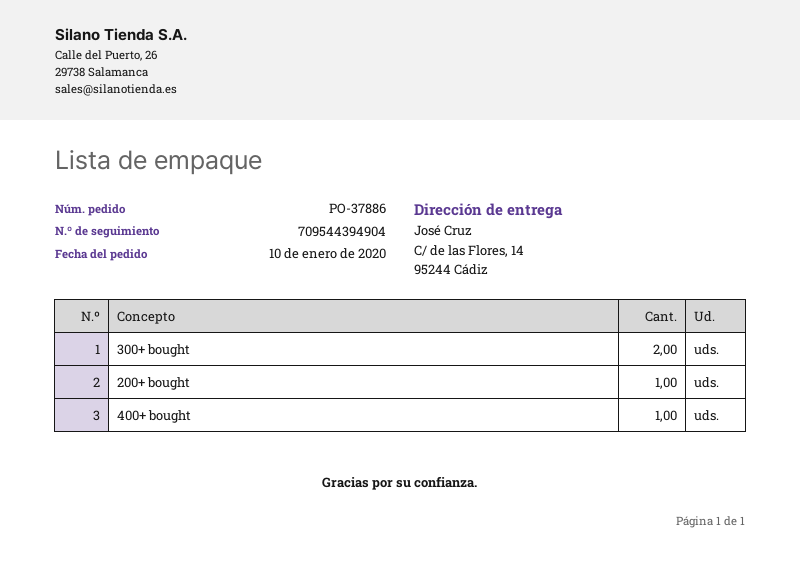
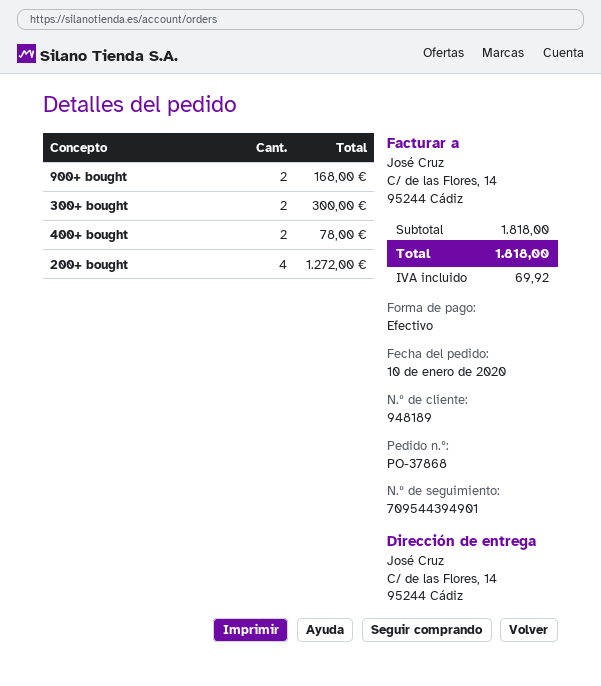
order number: PO-37886 -> PO-37868
tracking number: 709544394904 -> 709544394901
200+ bought: 1 -> 4
400+ bought: 1 -> 2
900+ bought: none -> 2

